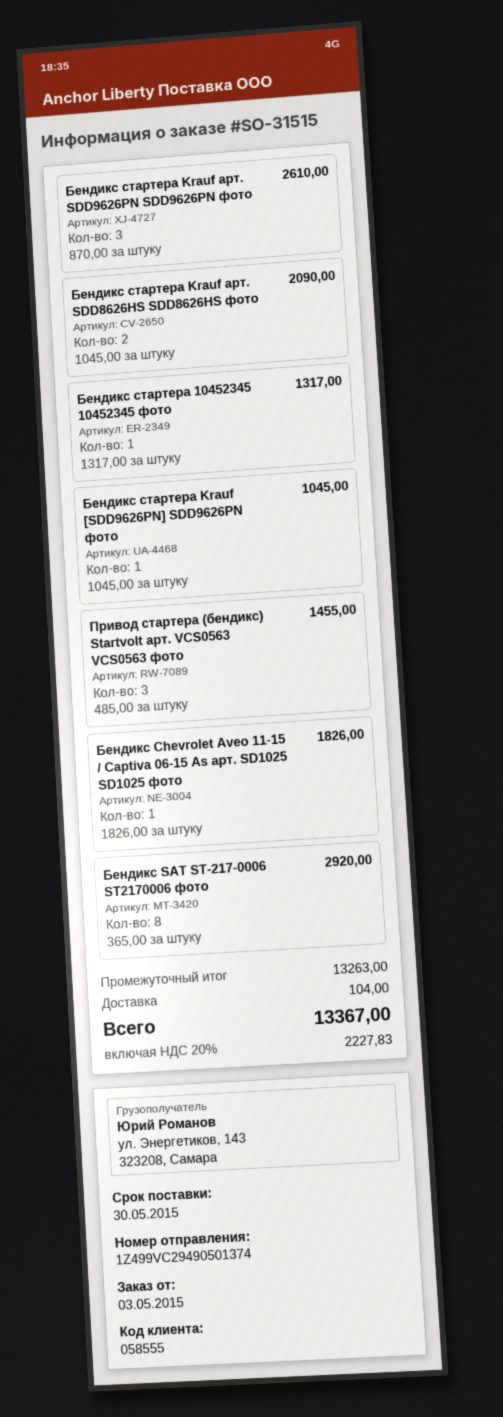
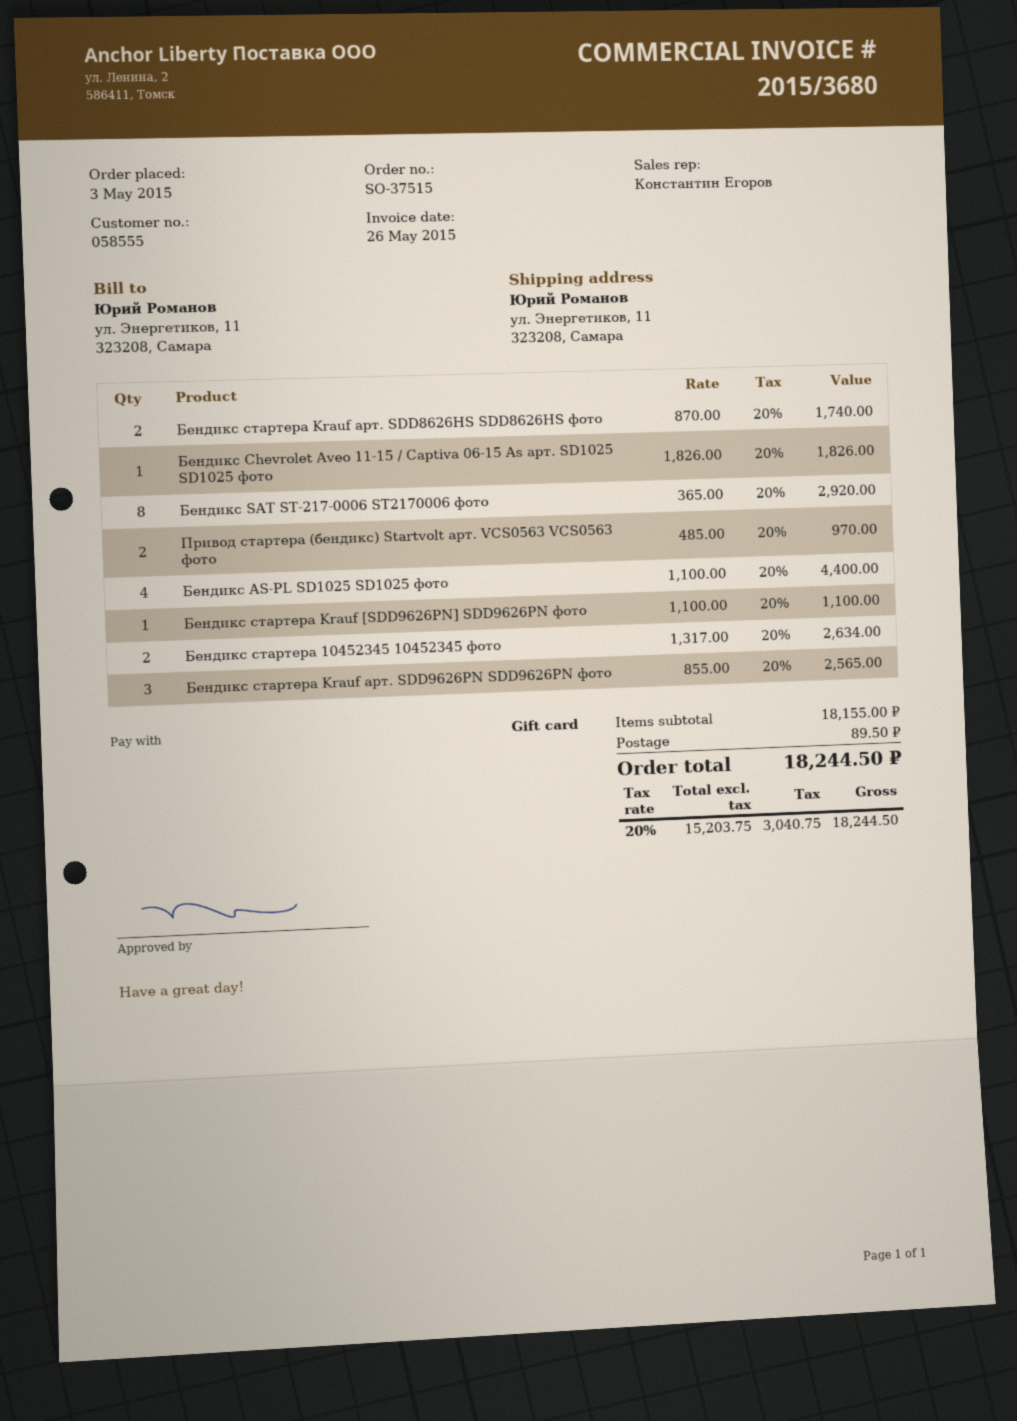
order number: SO-31515 -> SO-37515
ship to: ул. Энергетиков, 143, 323208, Самара -> ул. Энергетиков, 11, 323208, Самара
Бендикс стартера Krauf арт. SDD9626PN SDD9626PN фото: 3 x 870.00 = 2610.00 -> 3 x 855.00 = 2565.00
Бендикс стартера Krauf арт. SDD8626HS SDD8626HS фото: 2 x 1045.00 = 2090.00 -> 2 x 870.00 = 1740.00
Бендикс стартера 10452345 10452345 фото: 1 x 1317.00 = 1317.00 -> 2 x 1317.00 = 2634.00
Бендикс стартера Krauf [SDD9626PN] SDD9626PN фото: 1 x 1045.00 = 1045.00 -> 1 x 1100.00 = 1100.00
Привод стартера (бендикс) Startvolt арт. VCS0563 VCS0563 фото: 3 x 485.00 = 1455.00 -> 2 x 485.00 = 970.00
Бендикс AS-PL SD1025 SD1025 фото: none -> 4 x 1100.00 = 4400.00
subtotal: 13263.00 -> 18155.00
shipping: 104.00 -> 89.50
tax: 20% = 2227.83 -> 20% = 3040.75
total: 13367.00 -> 18244.50

